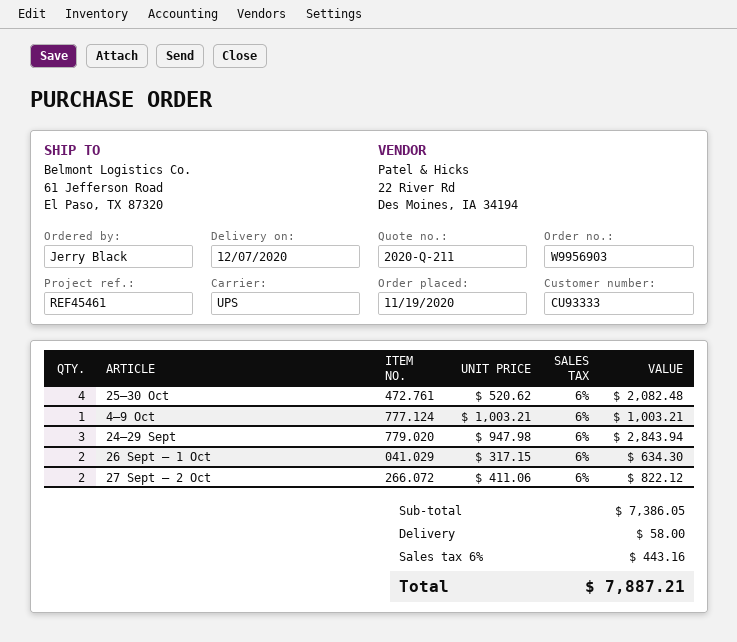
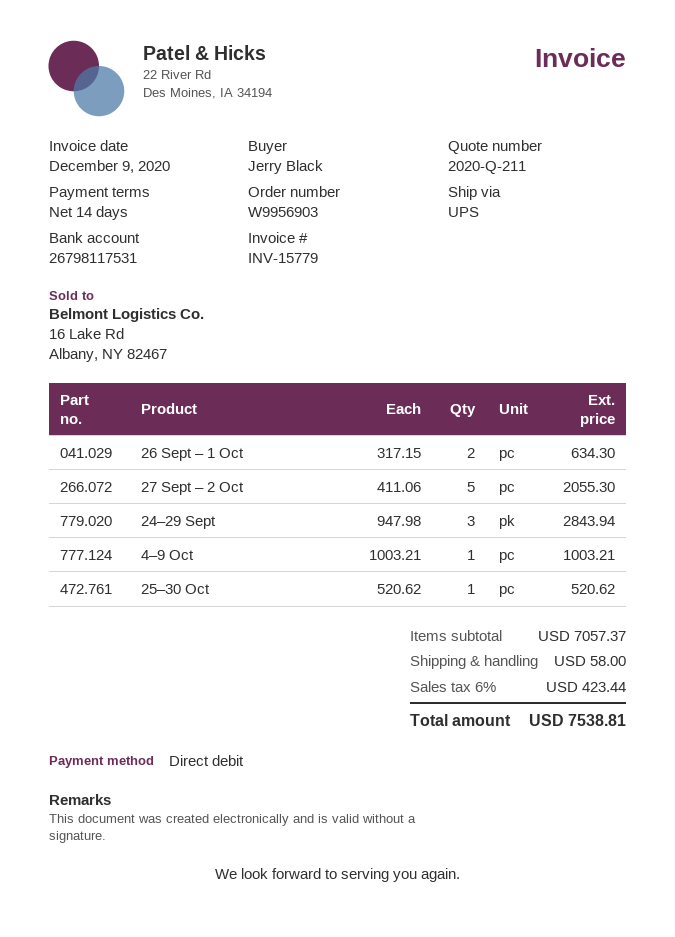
25–30 Oct: 4 x 520.62 = 2082.48 -> 1 x 520.62 = 520.62
27 Sept – 2 Oct: 2 x 411.06 = 822.12 -> 5 x 411.06 = 2055.30
subtotal: 7386.05 -> 7057.37
tax: 6% = 443.16 -> 6% = 423.44
total: 7887.21 -> 7538.81

